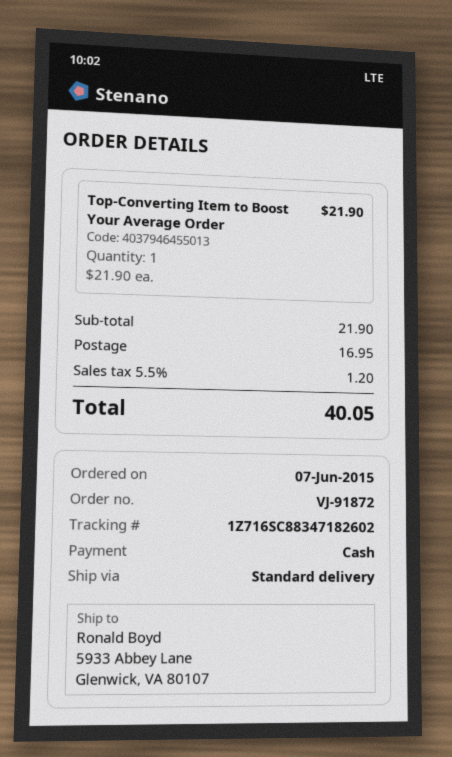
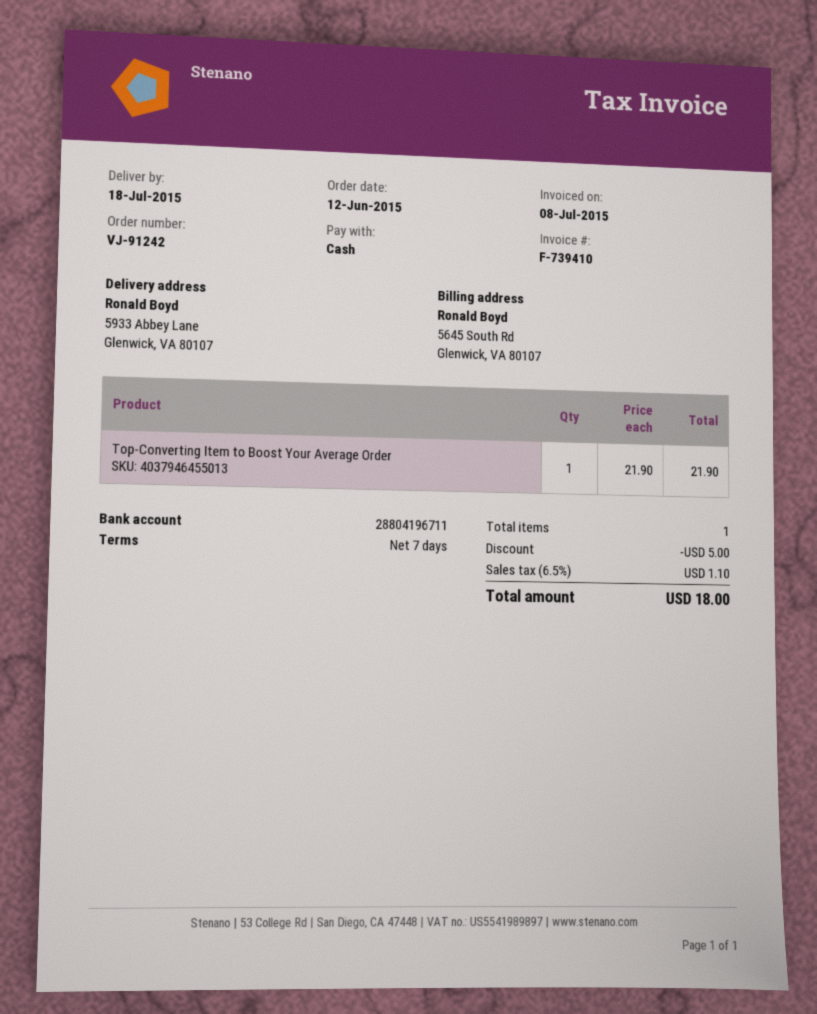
order number: VJ-91872 -> VJ-91242
order date: 2015-06-07 -> 2015-06-12
discount: none -> 5.00
shipping: 16.95 -> none
tax: 5.5% = 1.20 -> 6.5% = 1.10
total: 40.05 -> 18.00

